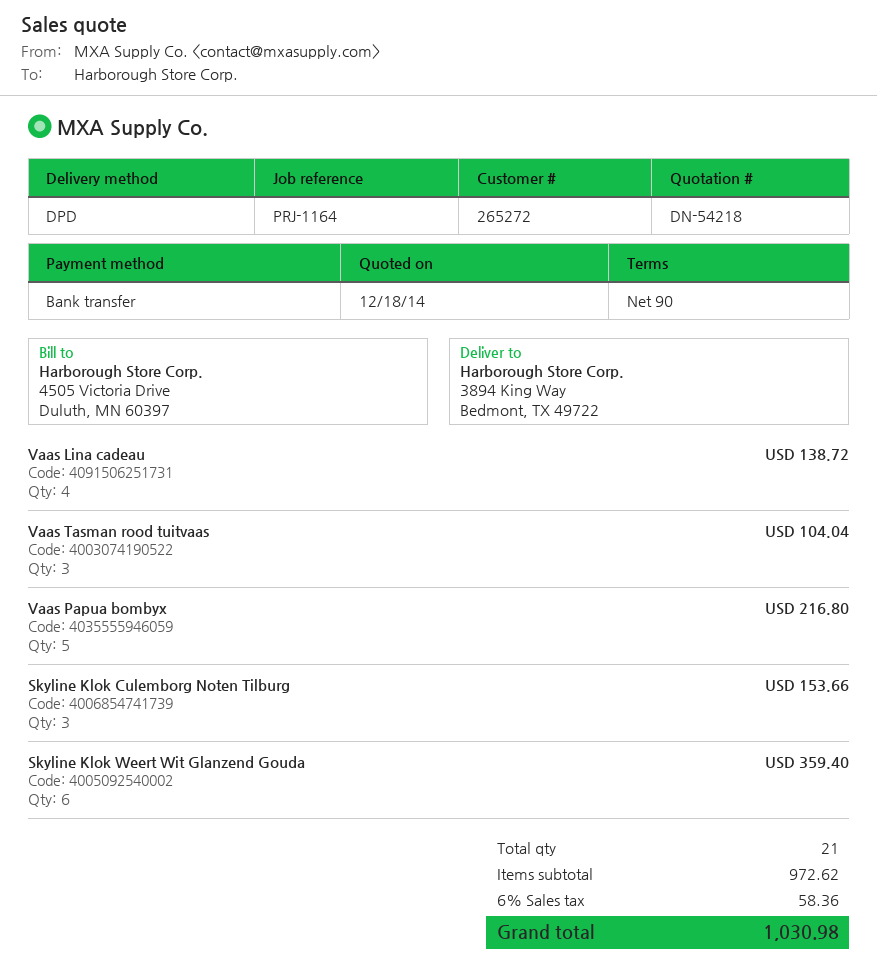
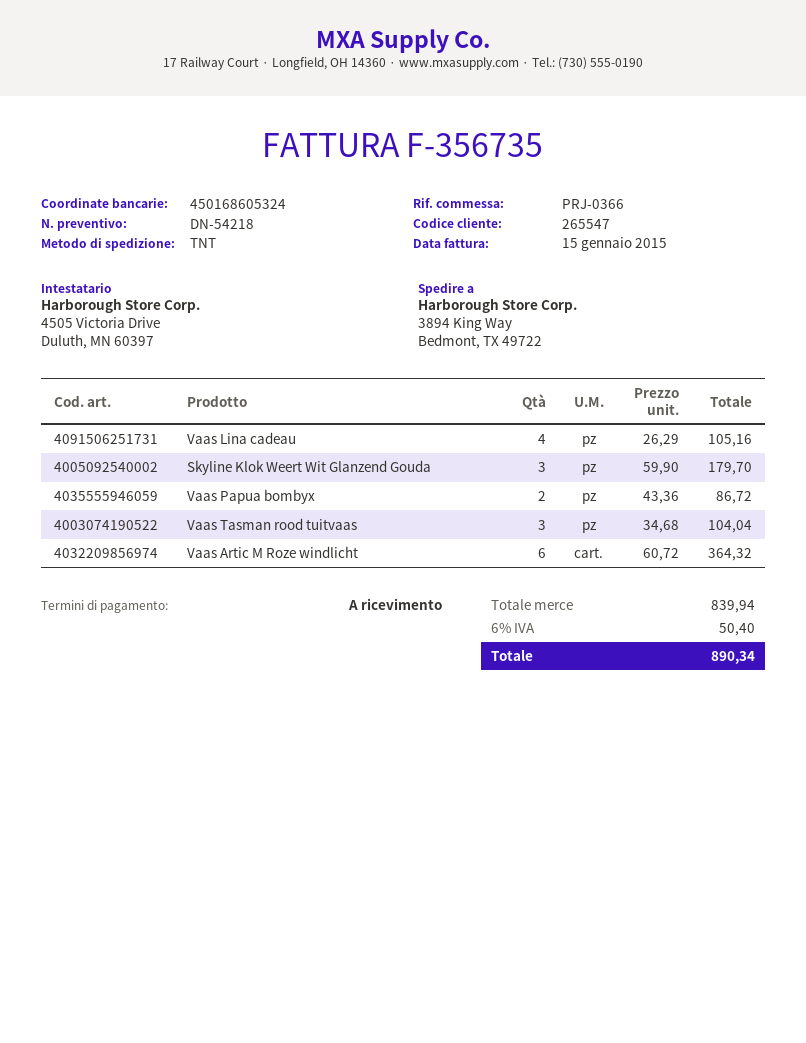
payment terms: 90 days -> on receipt
customer number: 265272 -> 265547
reference: PRJ-1164 -> PRJ-0366
shipping method: DPD -> TNT
Vaas Lina cadeau: 4 for 138.72 -> 4 for 105.16
Vaas Papua bombyx: 5 for 216.80 -> 2 for 86.72
Skyline Klok Culemborg Noten Tilburg: 3 for 153.66 -> none
Skyline Klok Weert Wit Glanzend Gouda: 6 for 359.40 -> 3 for 179.70
Vaas Artic M Roze windlicht: none -> 6 for 364.32
subtotal: 972.62 -> 839.94
tax: 6% = 58.36 -> 6% = 50.40
total: 1030.98 -> 890.34

